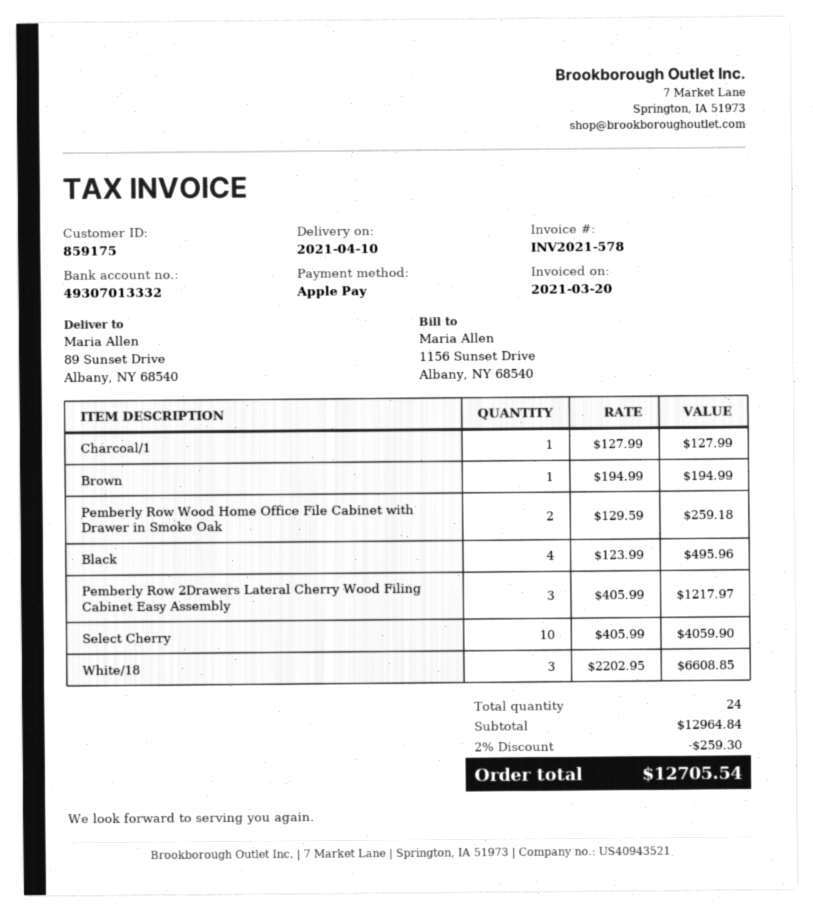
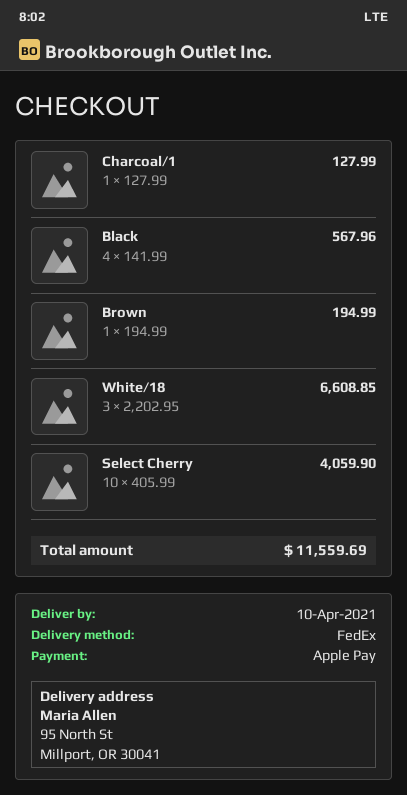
ship to: 89 Sunset Drive, Albany, NY 68540 -> 95 North St, Millport, OR 30041
Pemberly Row Wood Home Office File Cabinet with Drawer in Smoke Oak: 2 x 129.59 = 259.18 -> none
Black: 4 x 123.99 = 495.96 -> 4 x 141.99 = 567.96
Pemberly Row 2Drawers Lateral Cherry Wood Filing Cabinet Easy Assembly: 3 x 405.99 = 1217.97 -> none
discount: 2% = 259.30 -> none
total: 12705.54 -> 11559.69

